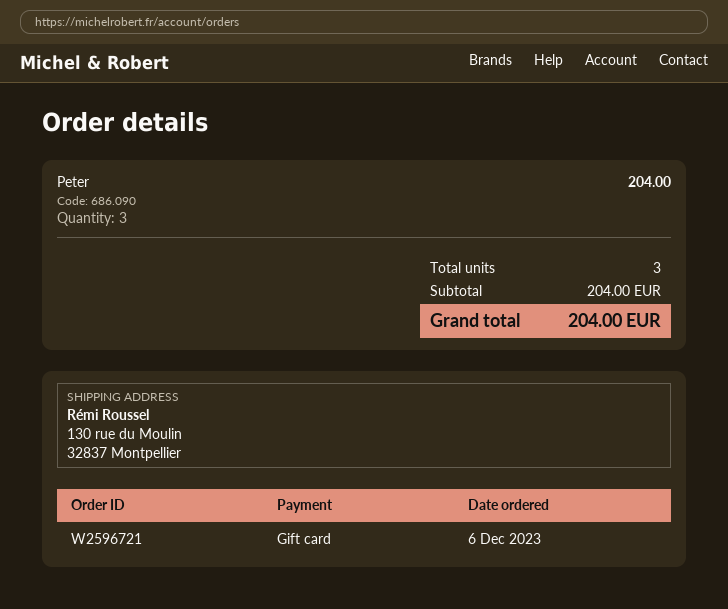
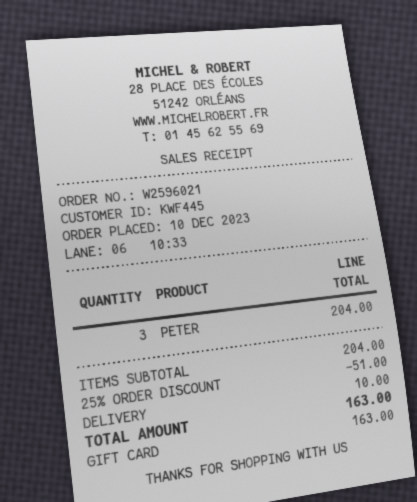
order number: W2596721 -> W2596021
order date: 2023-12-06 -> 2023-12-10
discount: none -> 25% = 51.00
shipping: none -> 10.00
total: 204.00 -> 163.00

